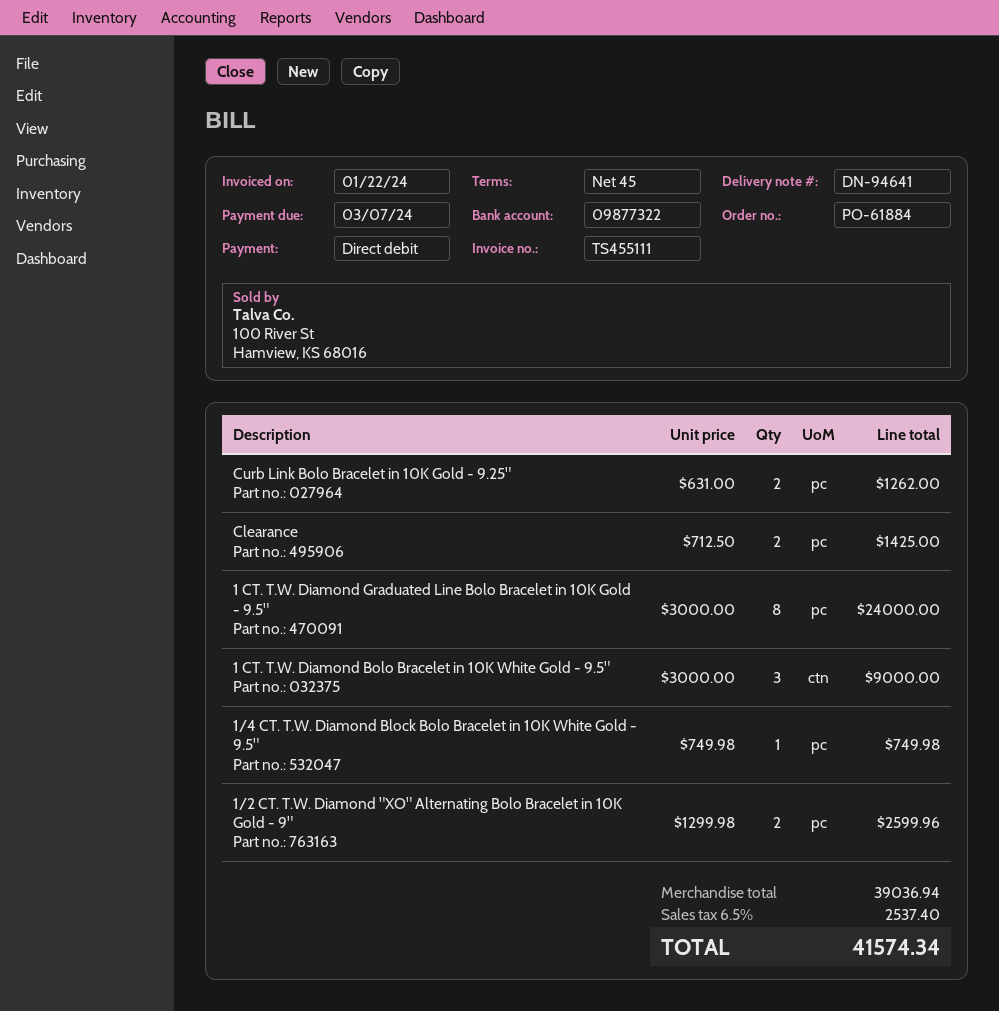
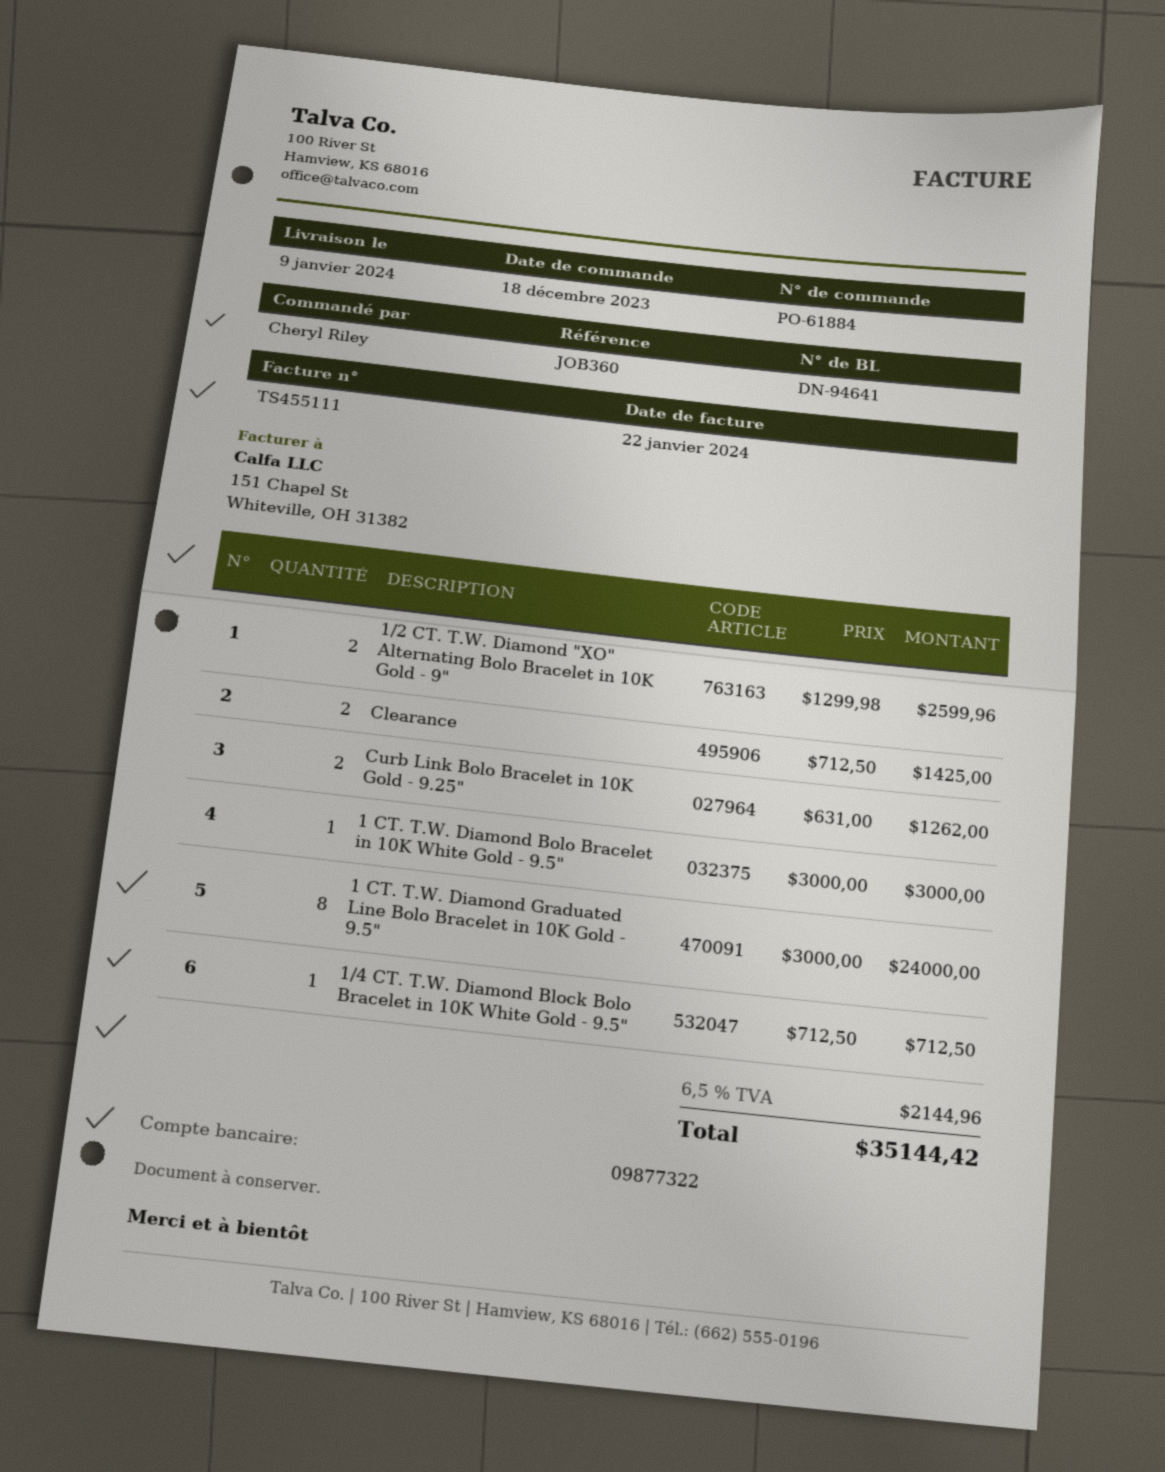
1 CT. T.W. Diamond Bolo Bracelet in 10K White Gold - 9.5": 3 x 3000.00 = 9000.00 -> 1 x 3000.00 = 3000.00
1/4 CT. T.W. Diamond Block Bolo Bracelet in 10K White Gold - 9.5": 1 x 749.98 = 749.98 -> 1 x 712.50 = 712.50
tax: 6.5% = 2537.40 -> 6.5% = 2144.96
total: 41574.34 -> 35144.42

